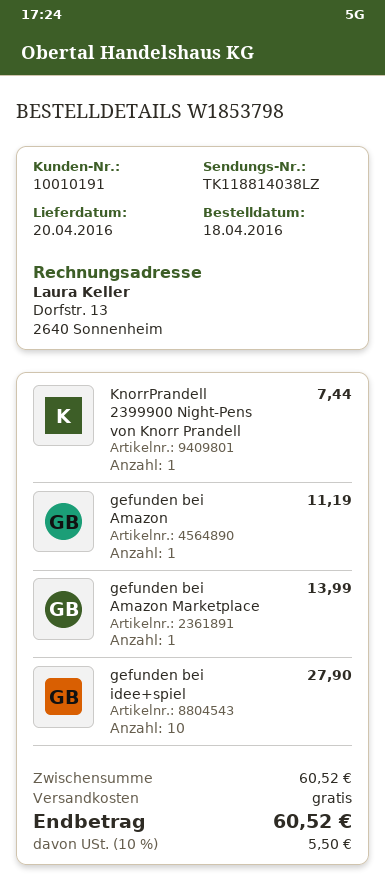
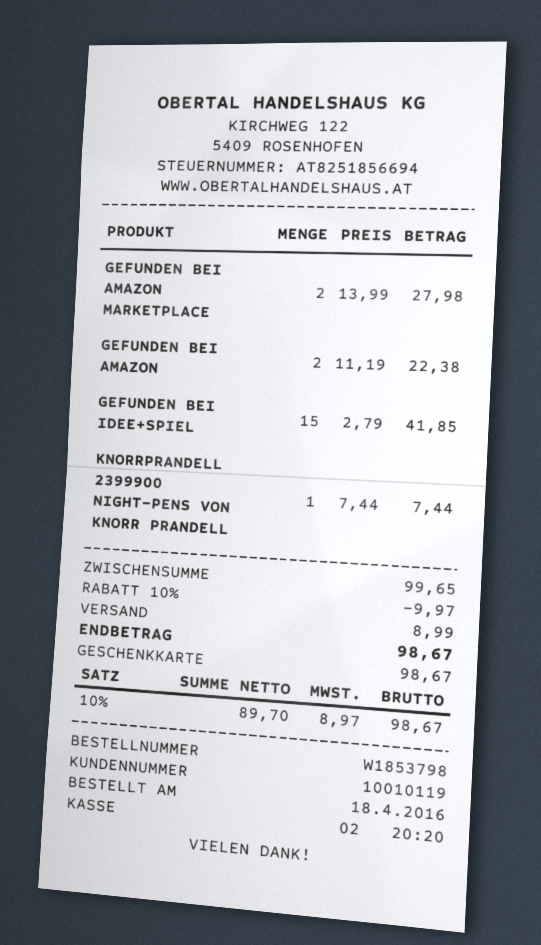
customer number: 10010191 -> 10010119
gefunden bei Amazon: 1 for 11.19 -> 2 for 22.38
gefunden bei Amazon Marketplace: 1 for 13.99 -> 2 for 27.98
gefunden bei idee+spiel: 10 for 27.90 -> 15 for 41.85
subtotal: 60.52 -> 99.65
discount: none -> 10% = 9.97
shipping: 0.00 -> 8.99
tax: 10% = 5.50 -> 10% = 8.97
total: 60.52 -> 98.67

